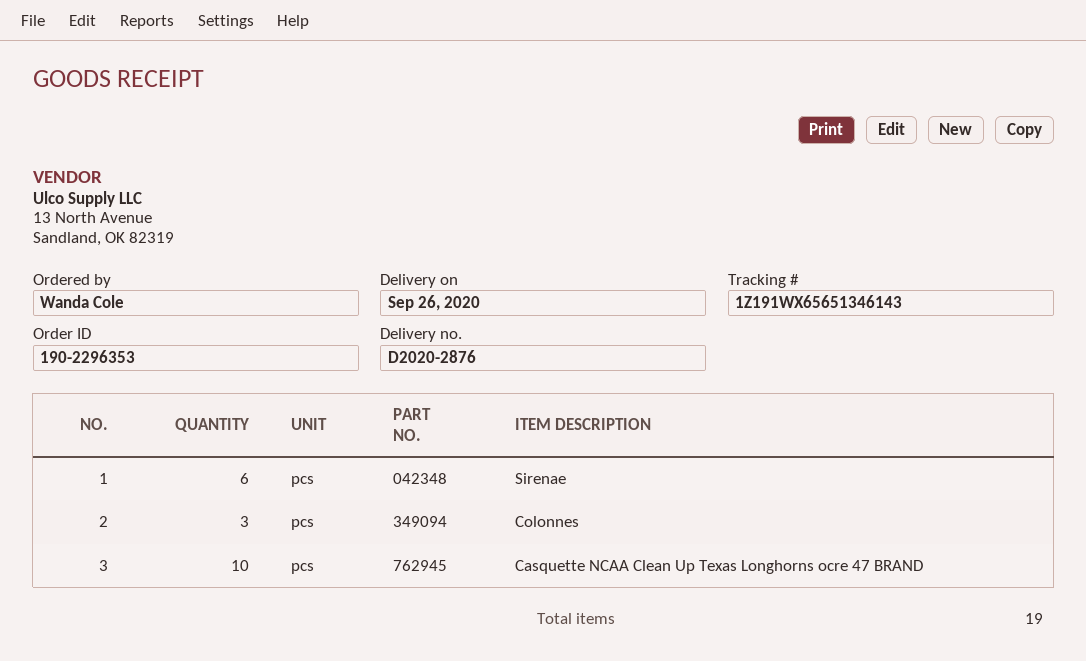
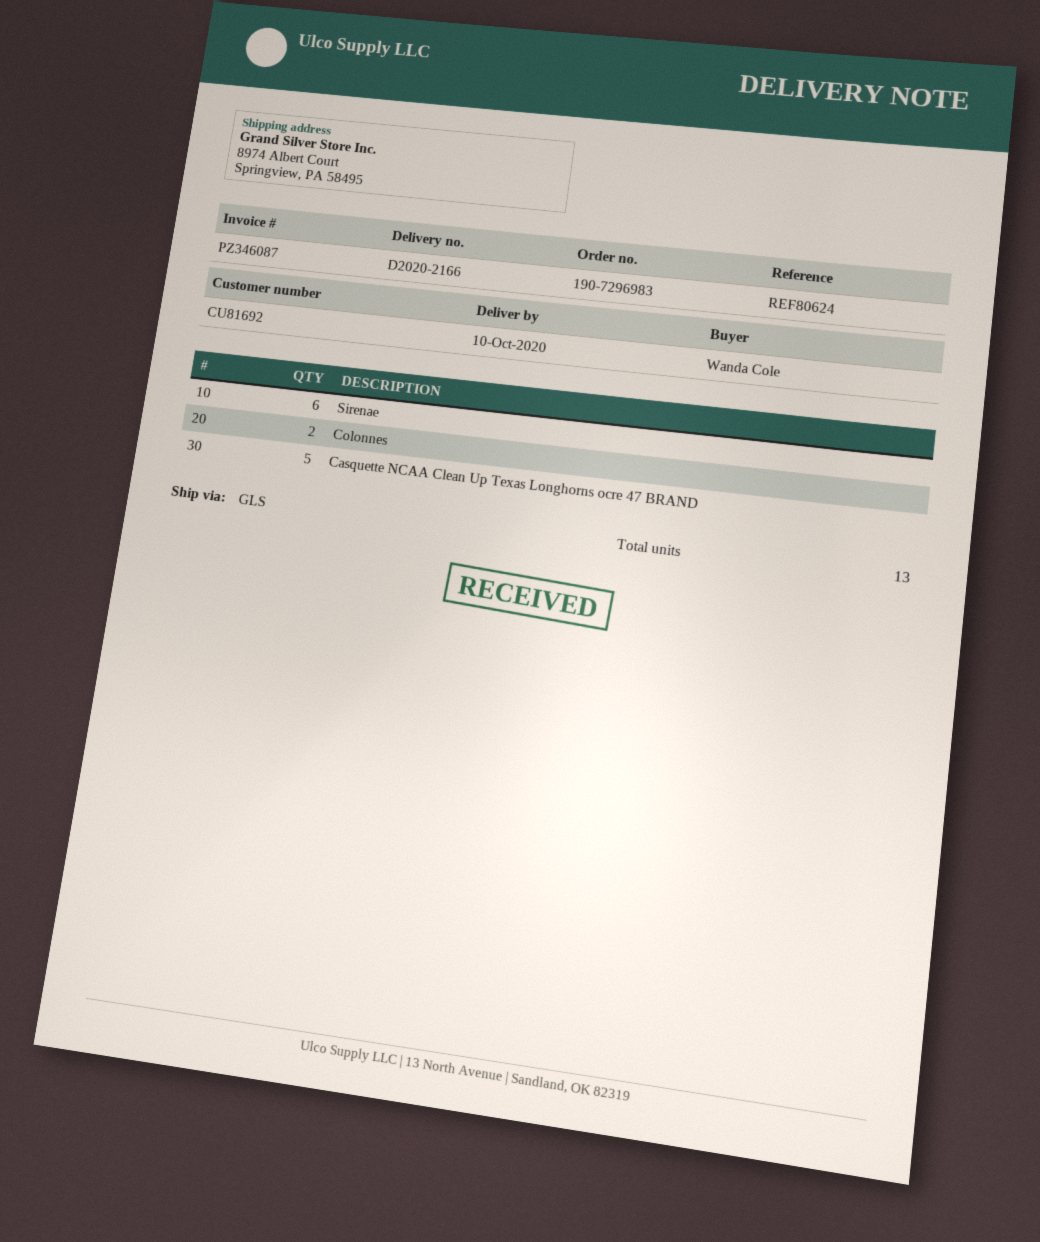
order number: 190-2296353 -> 190-7296983
delivery note number: D2020-2876 -> D2020-2166
delivery date: 2020-09-26 -> 2020-10-10
Colonnes: 3 -> 2
Casquette NCAA Clean Up Texas Longhorns ocre 47 BRAND: 10 -> 5
total quantity: 19 -> 13

